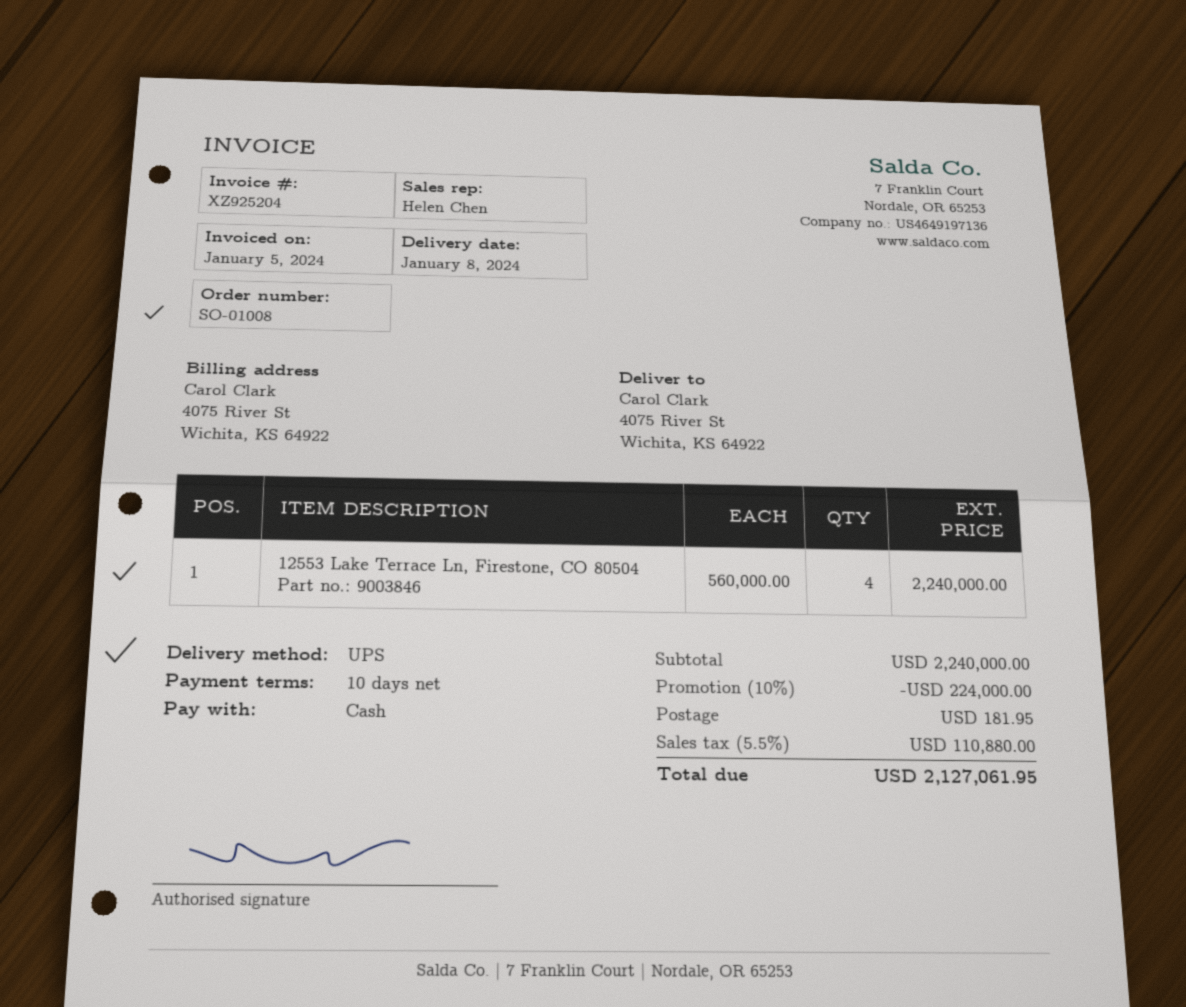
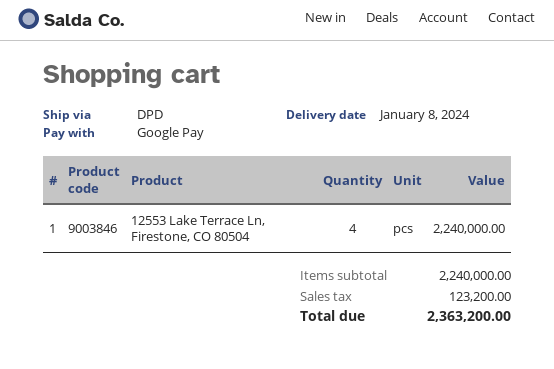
payment method: cash -> Google Pay
shipping method: UPS -> DPD
discount: 10% = 224000.00 -> none
shipping: 181.95 -> none
tax: 110880.00 -> 123200.00
total: 2127061.95 -> 2363200.00

